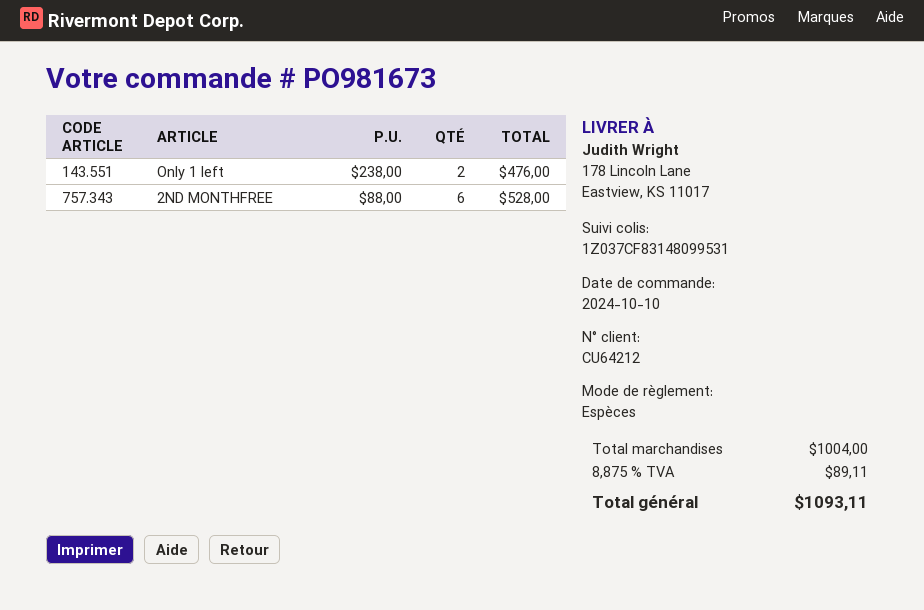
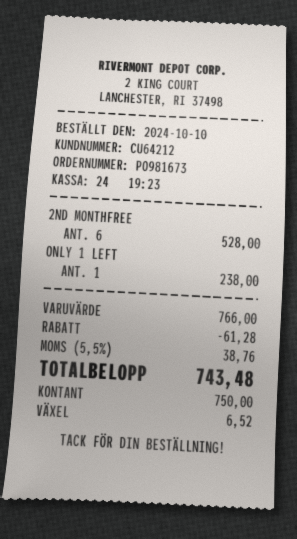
Only 1 left: 2 for 476.00 -> 1 for 238.00
subtotal: 1004.00 -> 766.00
discount: none -> 61.28
tax: 8.875% = 89.11 -> 5.5% = 38.76
total: 1093.11 -> 743.48

